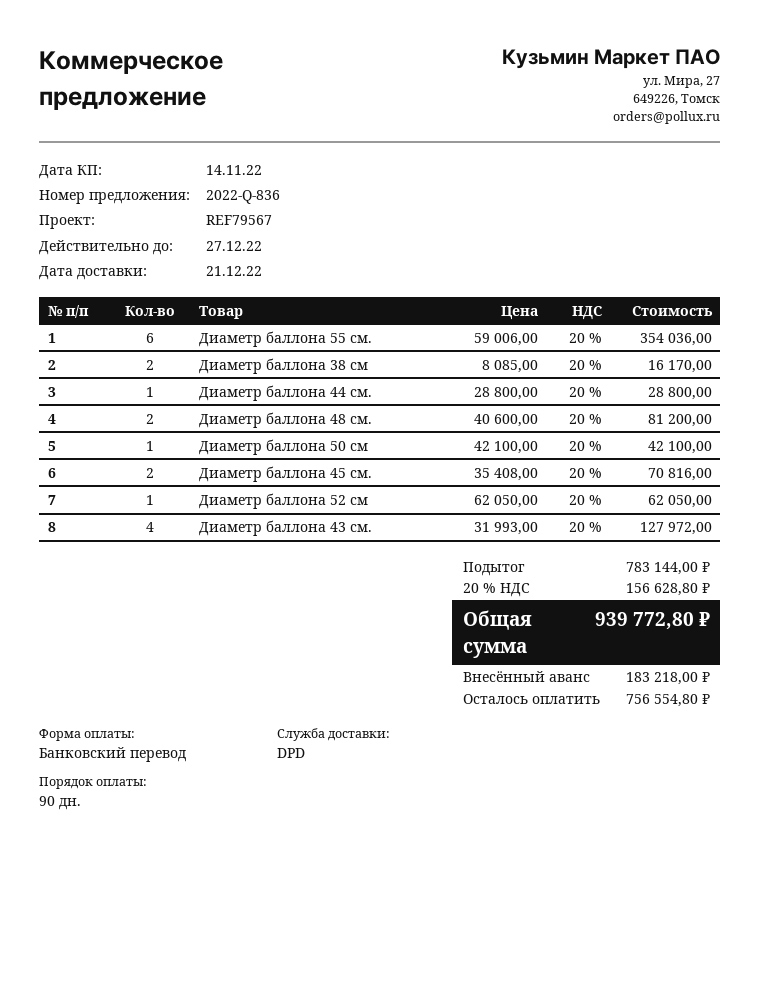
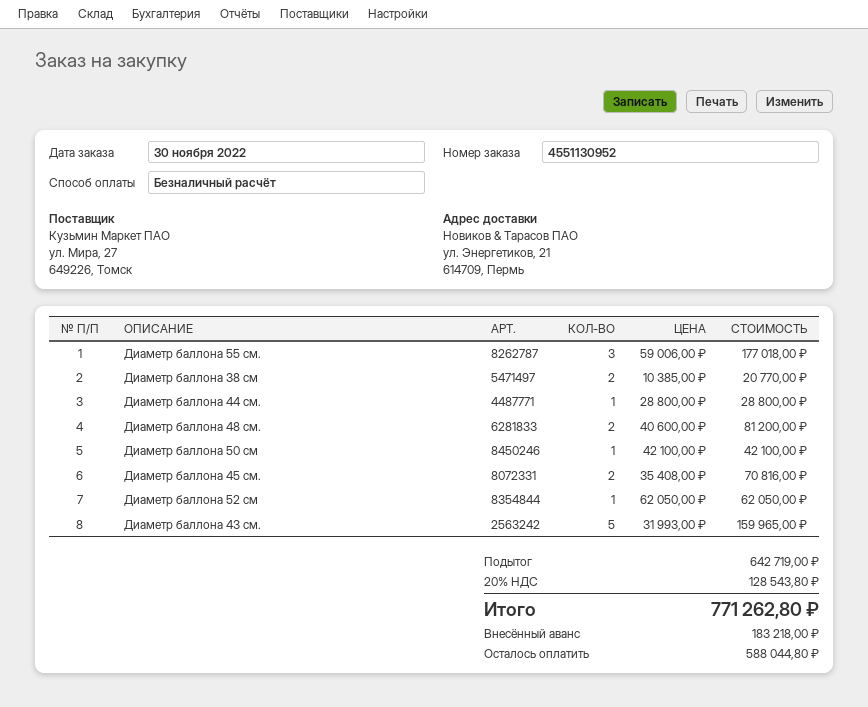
Диаметр баллона 55 см.: 6 x 59006.00 = 354036.00 -> 3 x 59006.00 = 177018.00
Диаметр баллона 38 см: 2 x 8085.00 = 16170.00 -> 2 x 10385.00 = 20770.00
Диаметр баллона 43 см.: 4 x 31993.00 = 127972.00 -> 5 x 31993.00 = 159965.00
subtotal: 783144.00 -> 642719.00
tax: 20% = 156628.80 -> 20% = 128543.80
total: 939772.80 -> 771262.80
balance: 756554.80 -> 588044.80

